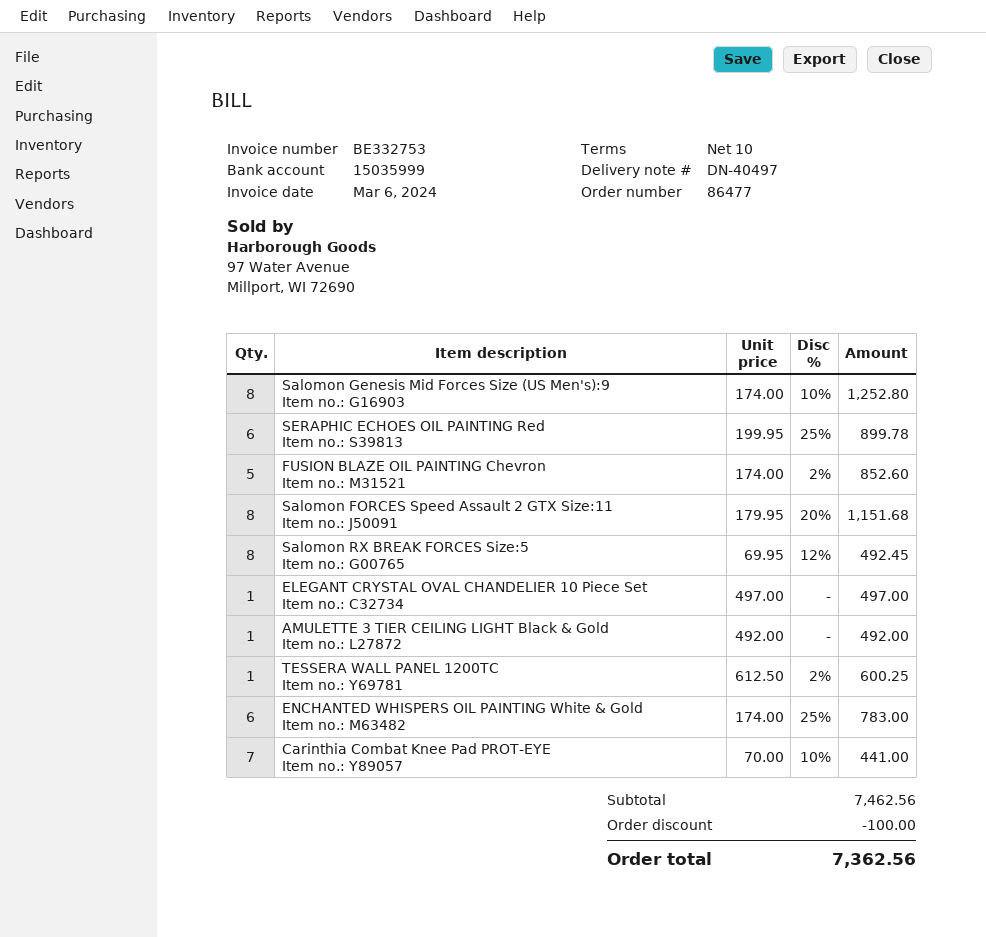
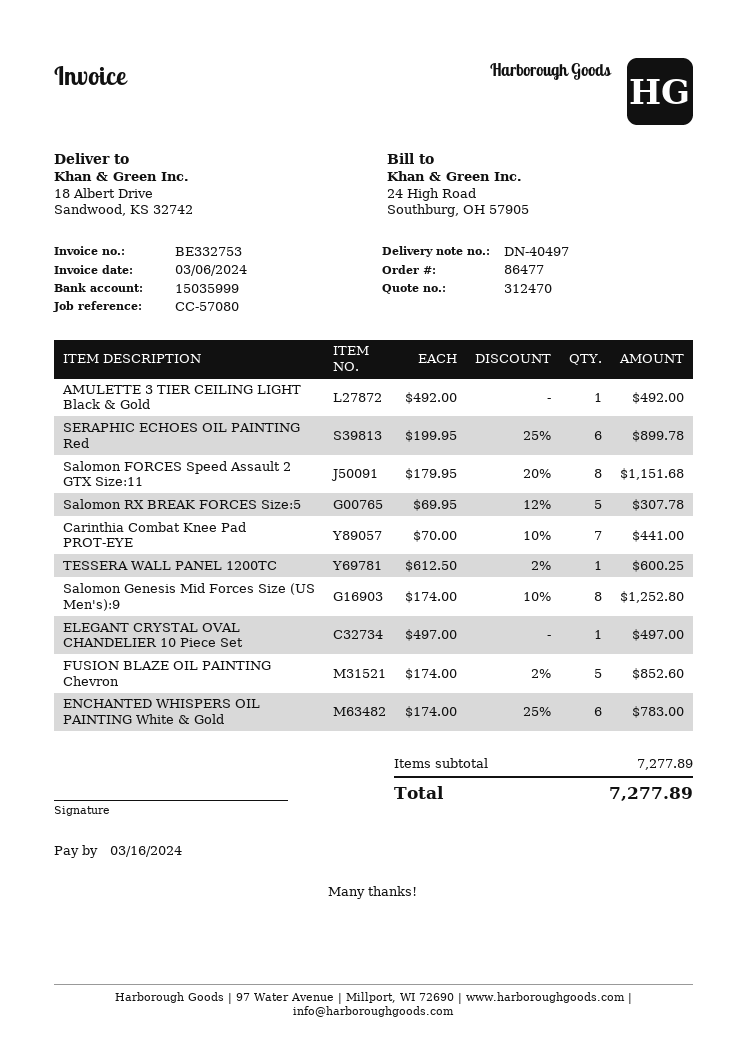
Salomon RX BREAK FORCES Size:5: 8 x 69.95 - 12% = 492.45 -> 5 x 69.95 - 12% = 307.78
subtotal: 7462.56 -> 7277.89
discount: 100.00 -> none
total: 7362.56 -> 7277.89

